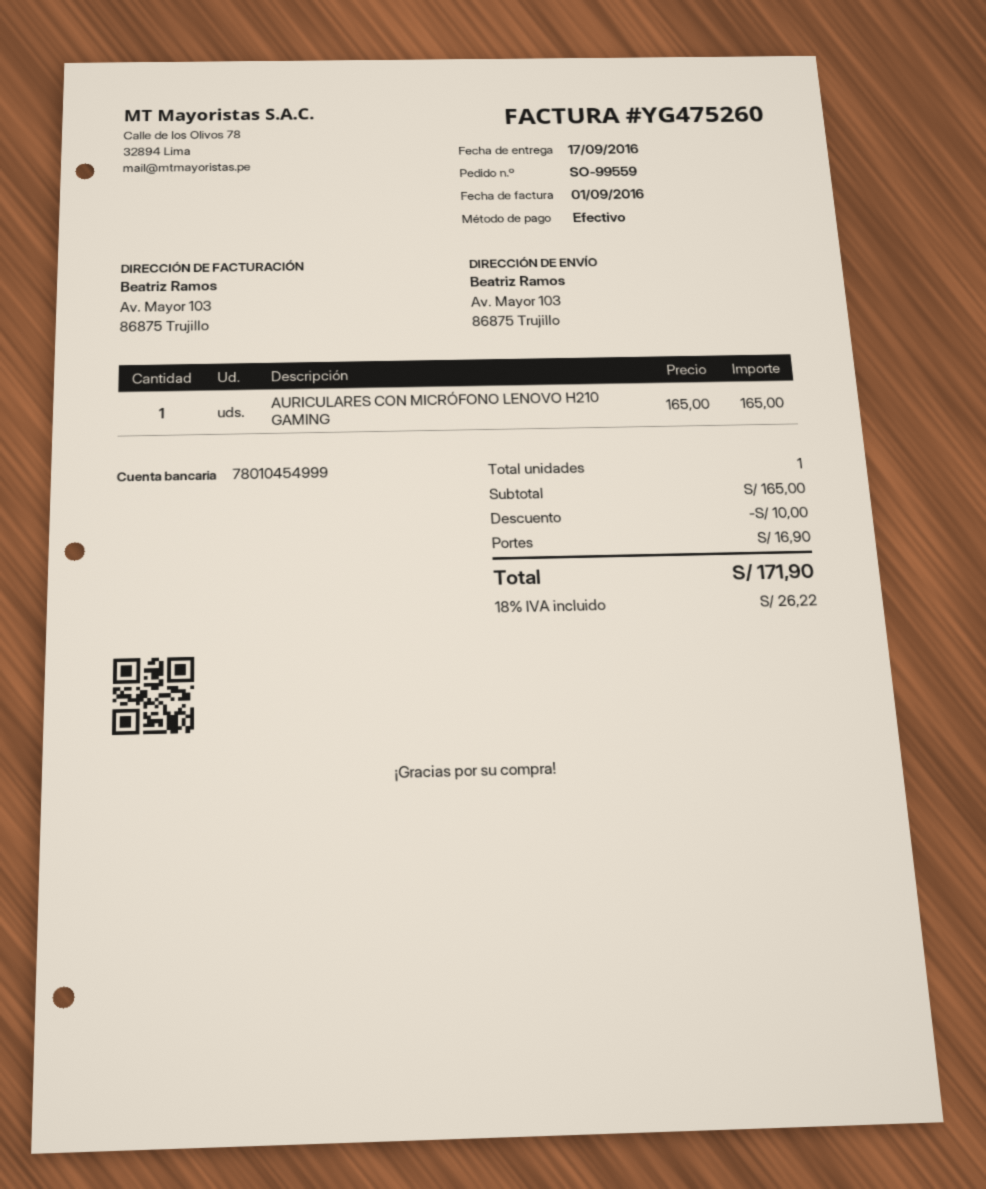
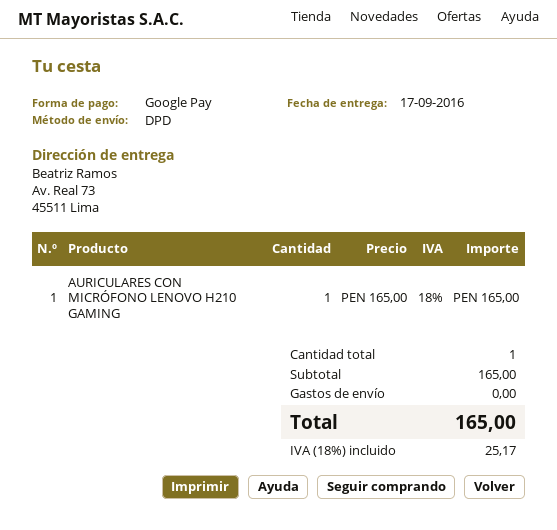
payment method: cash -> Google Pay
ship to: Av. Mayor 103, 86875 Trujillo -> Av. Real 73, 45511 Lima
discount: 10.00 -> none
shipping: 16.90 -> 0.00
tax: 18% = 26.22 -> 18% = 25.17
total: 171.90 -> 165.00

